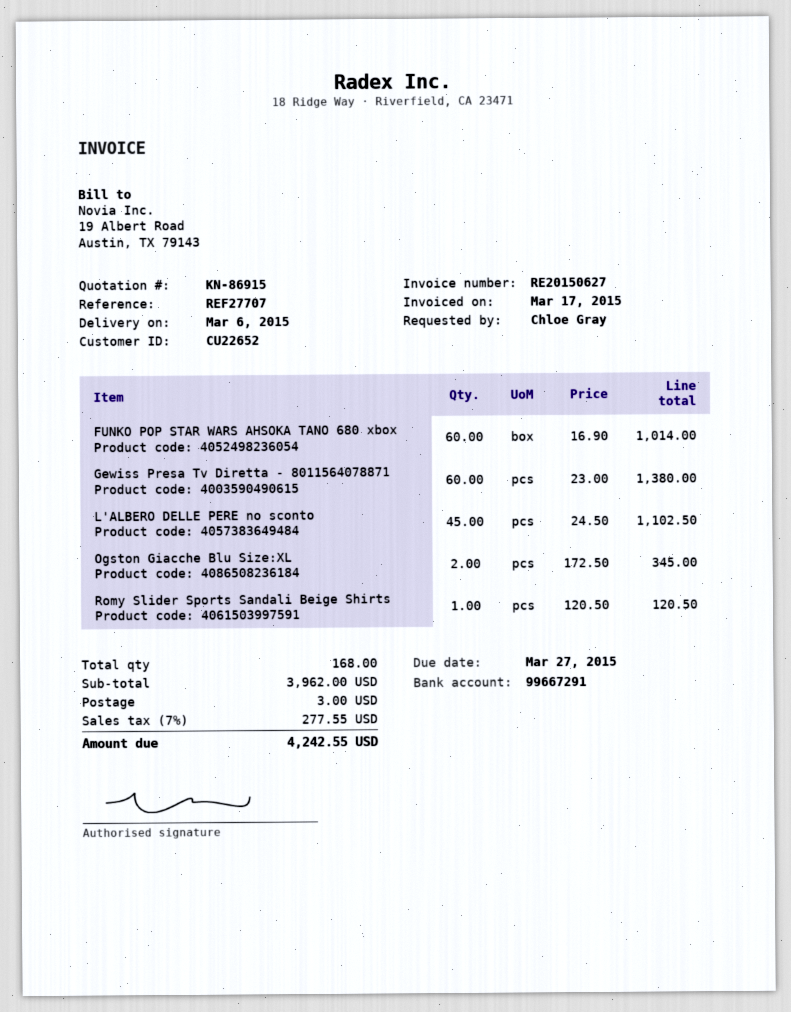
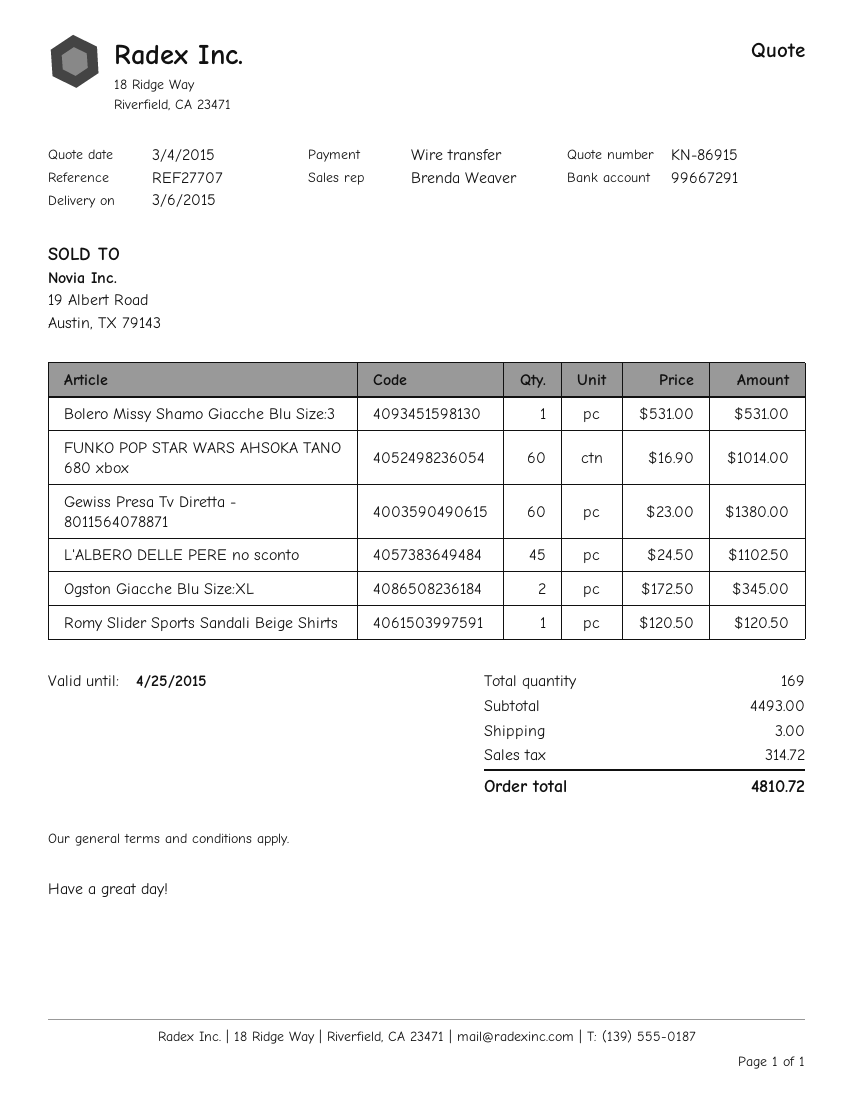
Bolero Missy Shamo Giacche Blu Size:3: none -> 1 x 531.00 = 531.00
total quantity: 168 -> 169
subtotal: 3962.00 -> 4493.00
tax: 277.55 -> 314.72
total: 4242.55 -> 4810.72

